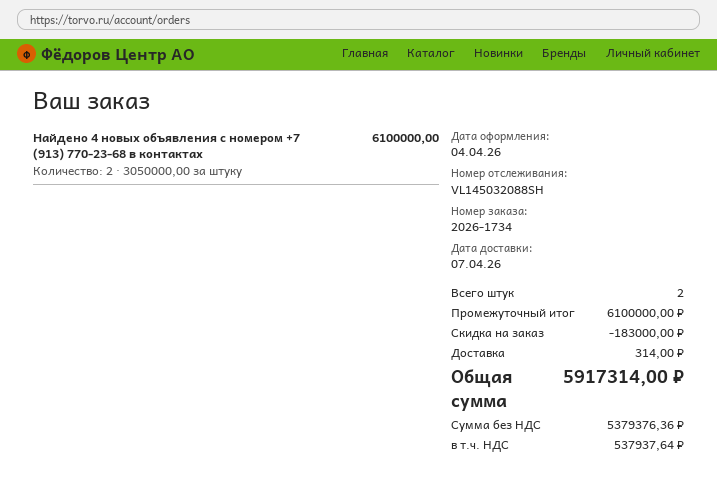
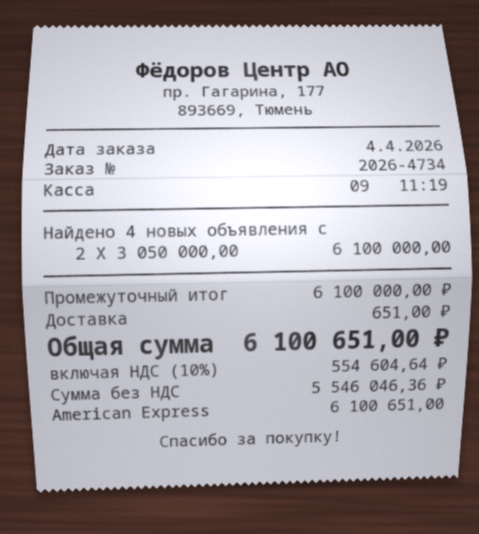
order number: 2026-1734 -> 2026-4734
discount: 183000.00 -> none
shipping: 314.00 -> 651.00
net: 5379376.36 -> 5546046.36
tax: 537937.64 -> 554604.64
total: 5917314.00 -> 6100651.00

